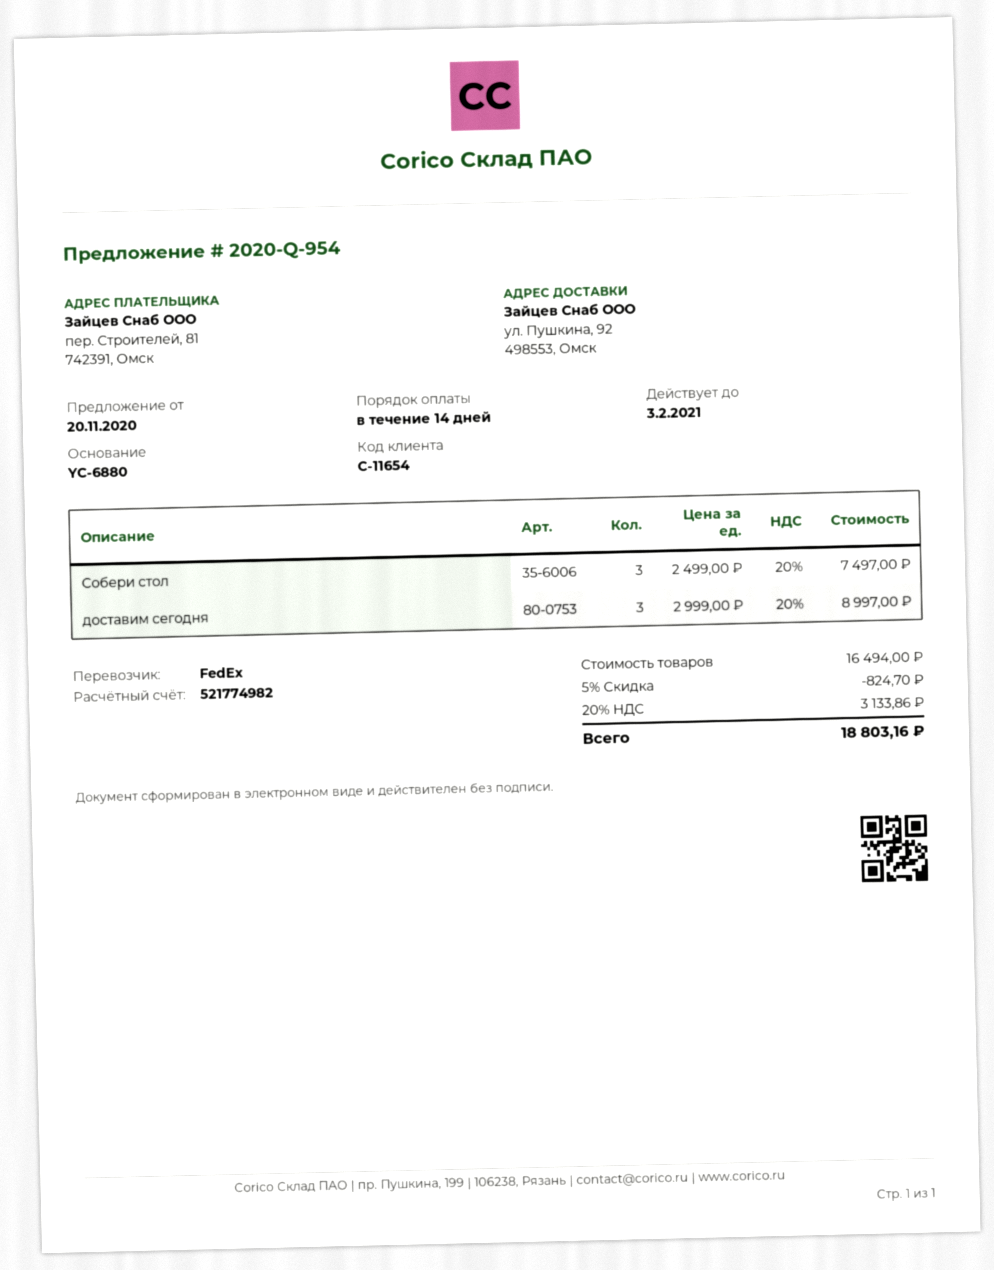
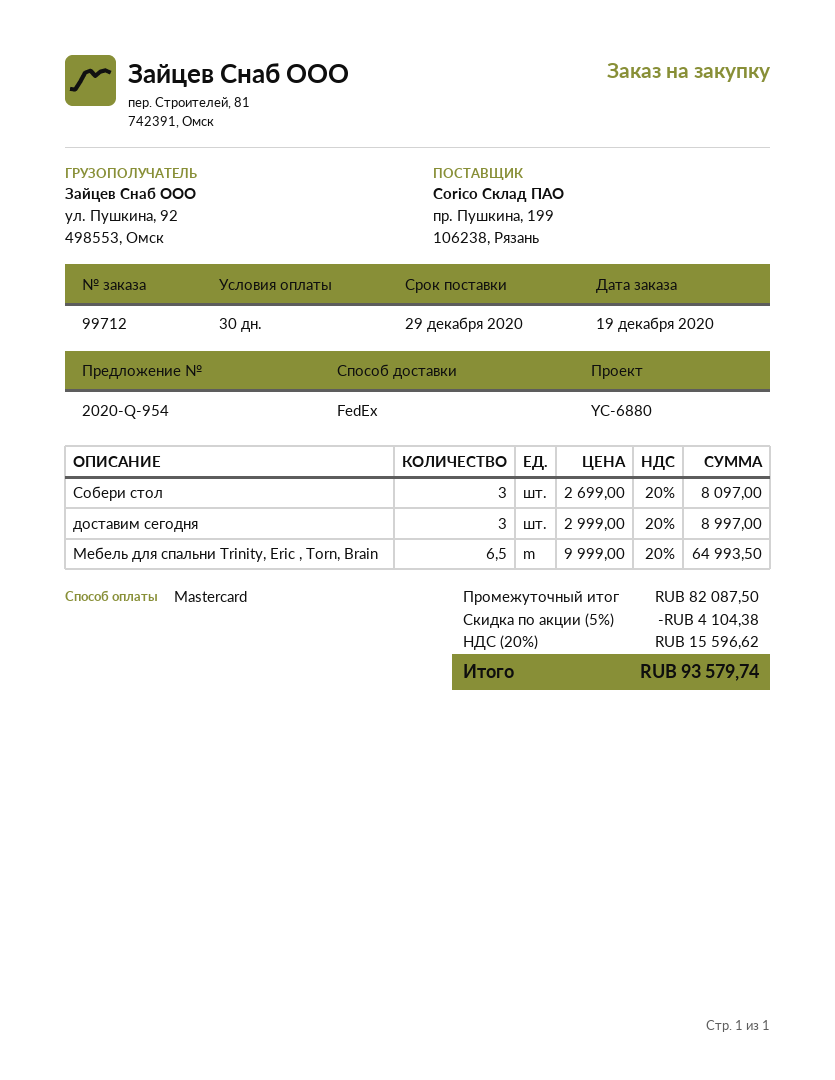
payment terms: 14 days -> 30 days
Собери стол: 3 x 2499.00 = 7497.00 -> 3 x 2699.00 = 8097.00
Мебель для спальни Trinity, Eric , Torn, Brain: none -> 6.5 x 9999.00 = 64993.50
subtotal: 16494.00 -> 82087.50
discount: 5% = 824.70 -> 5% = 4104.38
tax: 20% = 3133.86 -> 20% = 15596.62
total: 18803.16 -> 93579.74

